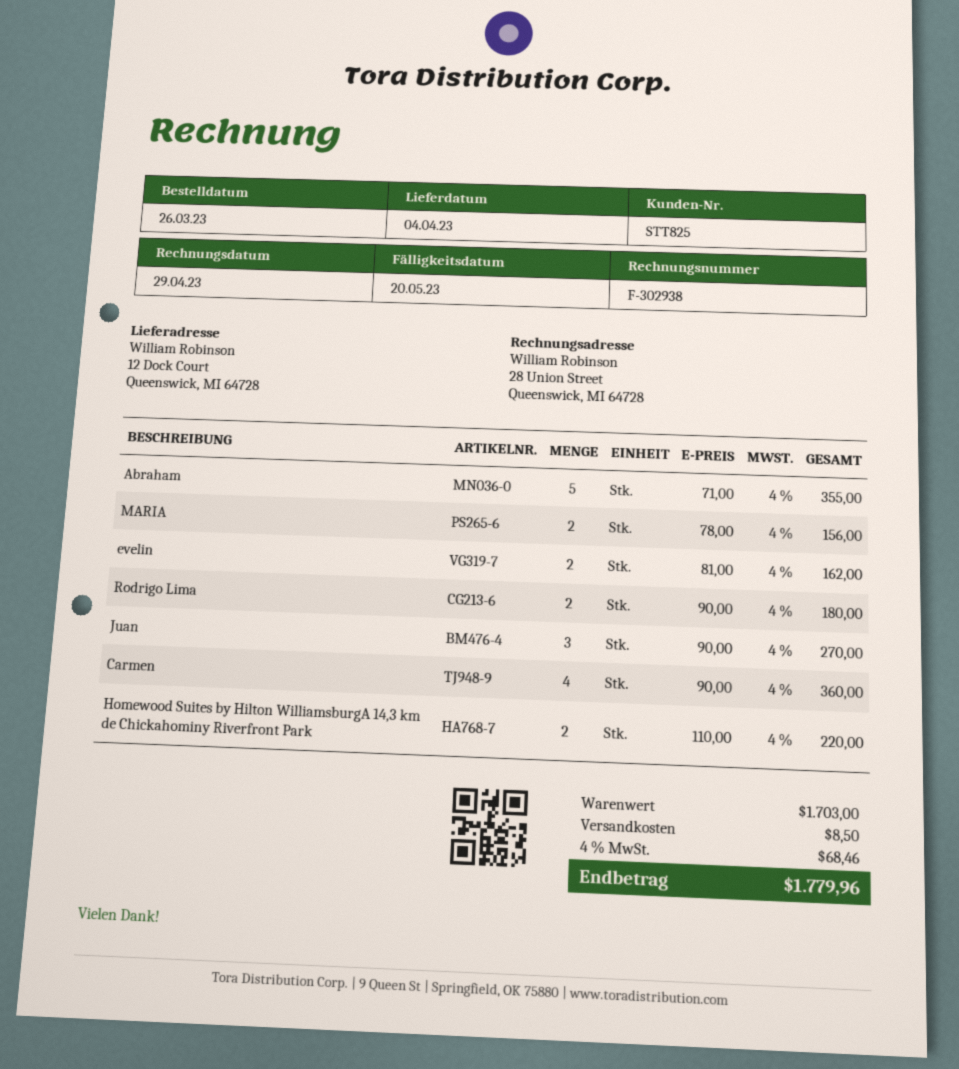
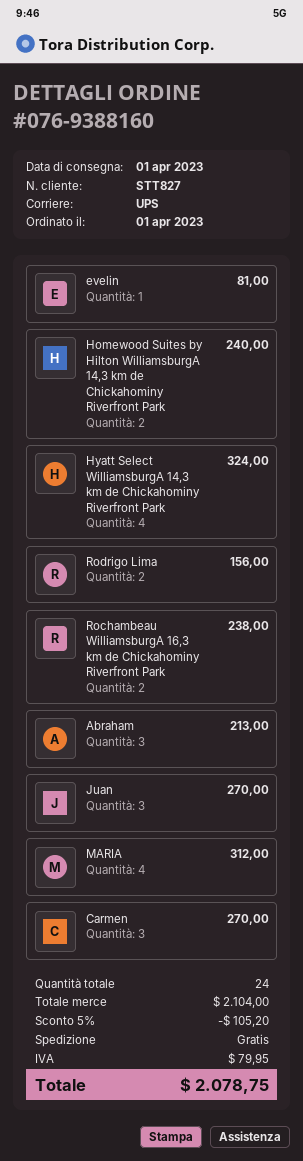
order date: 2023-03-26 -> 2023-04-01
delivery date: 2023-04-04 -> 2023-04-01
customer number: STT825 -> STT827
Abraham: 5 for 355.00 -> 3 for 213.00
MARIA: 2 for 156.00 -> 4 for 312.00
evelin: 2 for 162.00 -> 1 for 81.00
Rodrigo Lima: 2 for 180.00 -> 2 for 156.00
Carmen: 4 for 360.00 -> 3 for 270.00
Homewood Suites by Hilton WilliamsburgA 14,3 km de Chickahominy Riverfront Park: 2 for 220.00 -> 2 for 240.00
Hyatt Select WilliamsburgA 14,3 km de Chickahominy Riverfront Park: none -> 4 for 324.00
Rochambeau WilliamsburgA 16,3 km de Chickahominy Riverfront Park: none -> 2 for 238.00
subtotal: 1703.00 -> 2104.00
discount: none -> 5% = 105.20
shipping: 8.50 -> 0.00
tax: 68.46 -> 79.95
total: 1779.96 -> 2078.75

